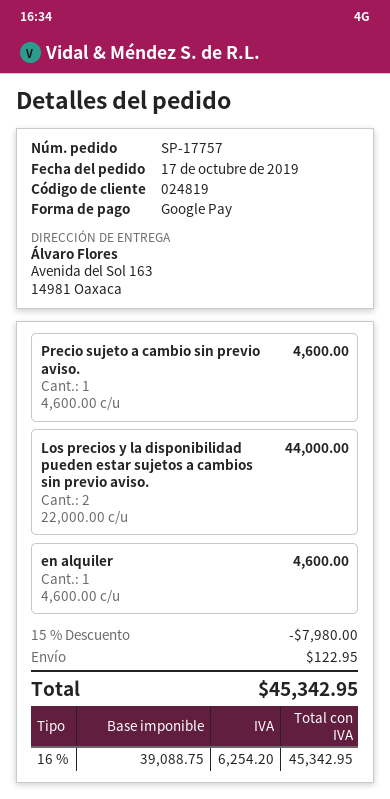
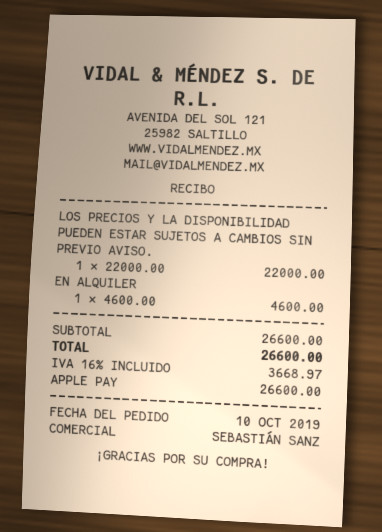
order date: 2019-10-17 -> 2019-10-10
payment method: Google Pay -> Apple Pay
Precio sujeto a cambio sin previo aviso.: 1 x 4600.00 = 4600.00 -> none
Los precios y la disponibilidad pueden estar sujetos a cambios sin previo aviso.: 2 x 22000.00 = 44000.00 -> 1 x 22000.00 = 22000.00
discount: 15% = 7980.00 -> none
shipping: 122.95 -> none
tax: 16% = 6254.20 -> 16% = 3668.97
total: 45342.95 -> 26600.00

